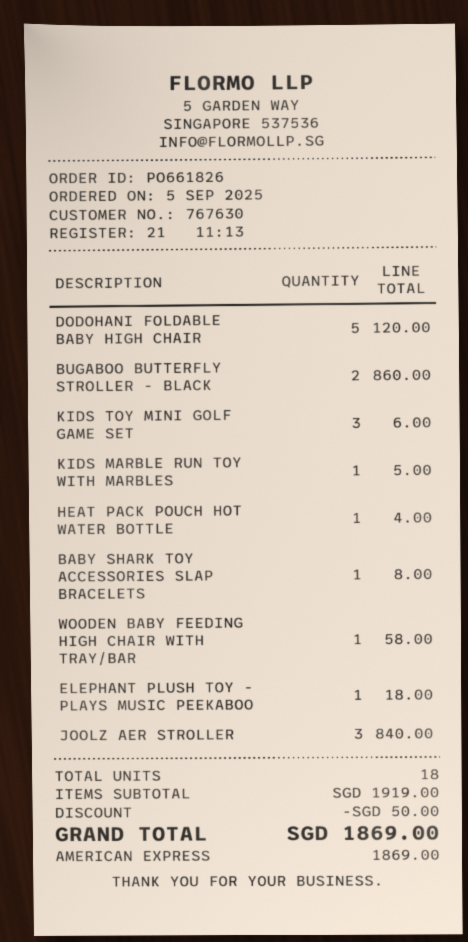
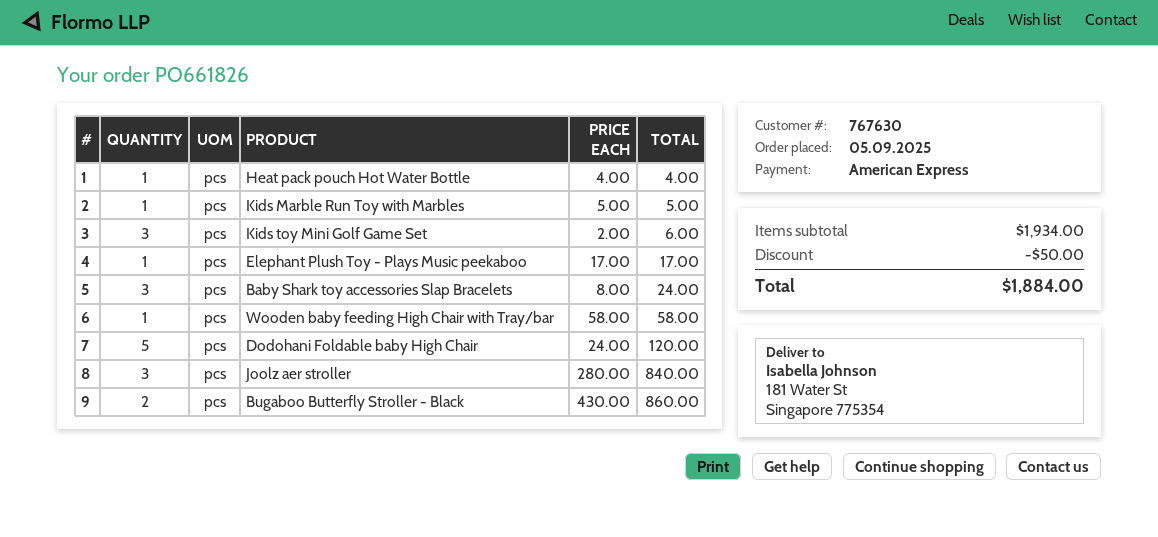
BABY SHARK TOY ACCESSORIES SLAP BRACELETS: 1 for 8.00 -> 3 for 24.00
ELEPHANT PLUSH TOY - PLAYS MUSIC PEEKABOO: 1 for 18.00 -> 1 for 17.00
subtotal: 1919.00 -> 1934.00
total: 1869.00 -> 1884.00

